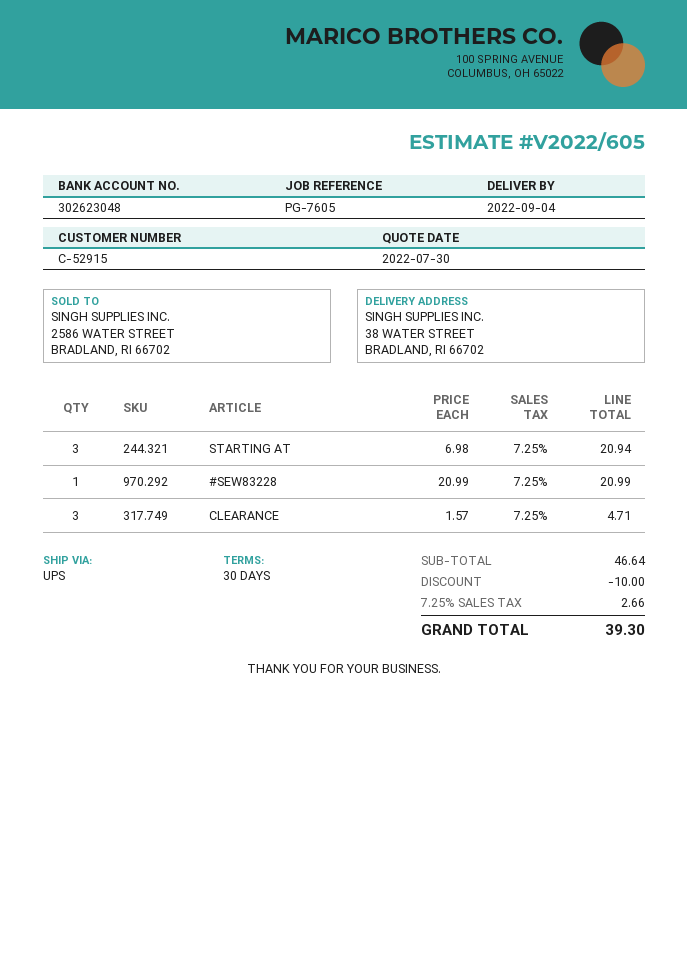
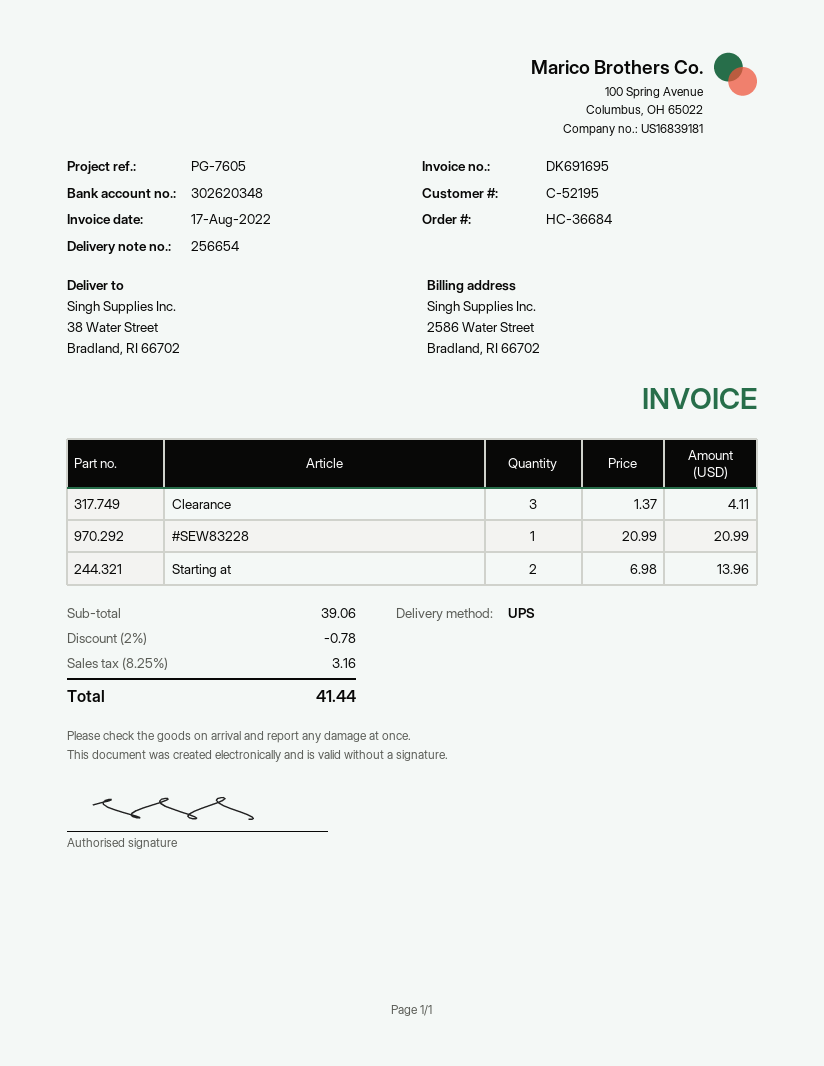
customer number: C-52915 -> C-52195
bank account: 302623048 -> 302620348
STARTING AT: 3 x 6.98 = 20.94 -> 2 x 6.98 = 13.96
CLEARANCE: 3 x 1.57 = 4.71 -> 3 x 1.37 = 4.11
subtotal: 46.64 -> 39.06
discount: 10.00 -> 0.78
tax: 7.25% = 2.66 -> 8.25% = 3.16
total: 39.30 -> 41.44

